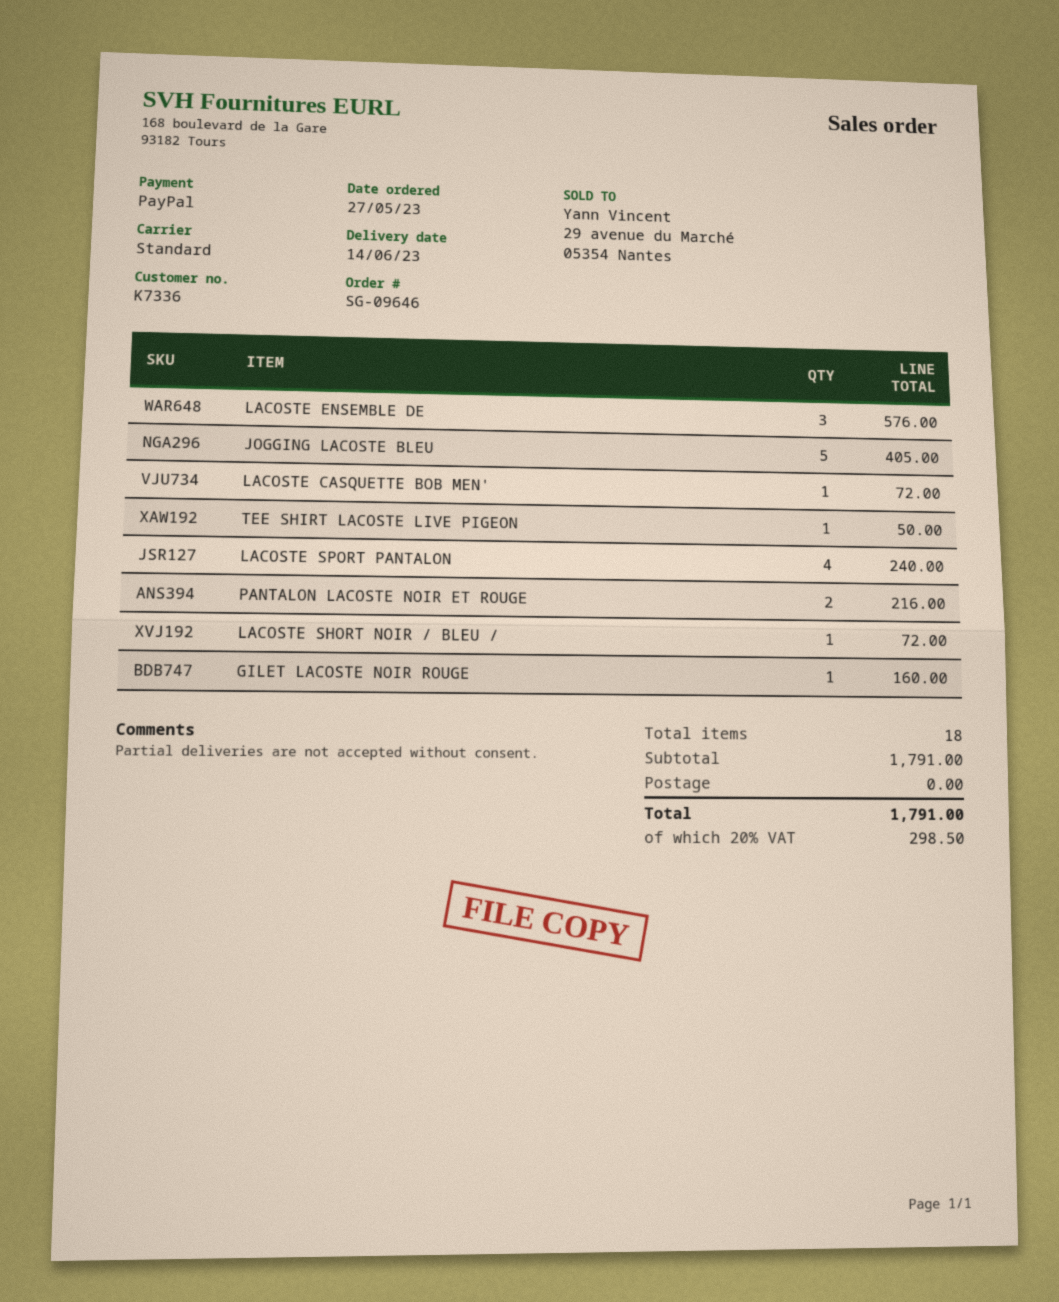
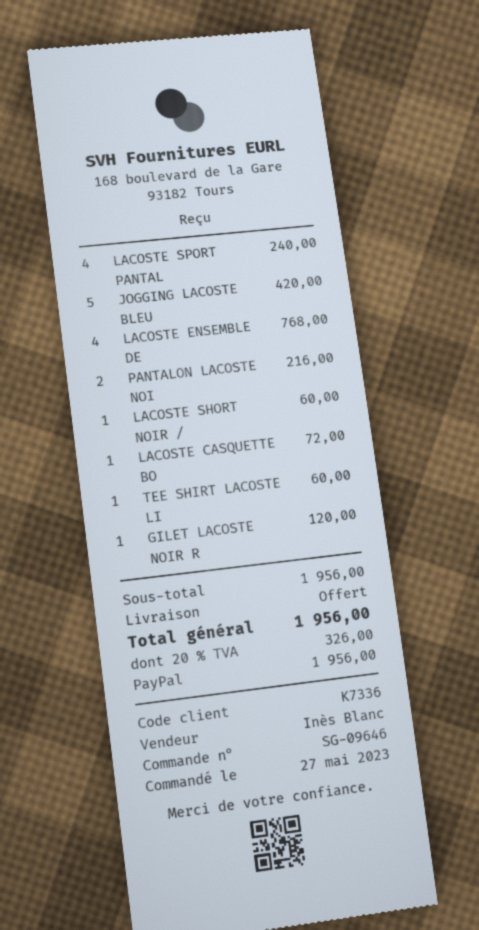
LACOSTE ENSEMBLE DE: 3 for 576.00 -> 4 for 768.00
JOGGING LACOSTE BLEU: 5 for 405.00 -> 5 for 420.00
TEE SHIRT LACOSTE LIVE PIGEON: 1 for 50.00 -> 1 for 60.00
LACOSTE SHORT NOIR / BLEU /: 1 for 72.00 -> 1 for 60.00
GILET LACOSTE NOIR ROUGE: 1 for 160.00 -> 1 for 120.00
subtotal: 1791.00 -> 1956.00
tax: 20% = 298.50 -> 20% = 326.00
total: 1791.00 -> 1956.00

